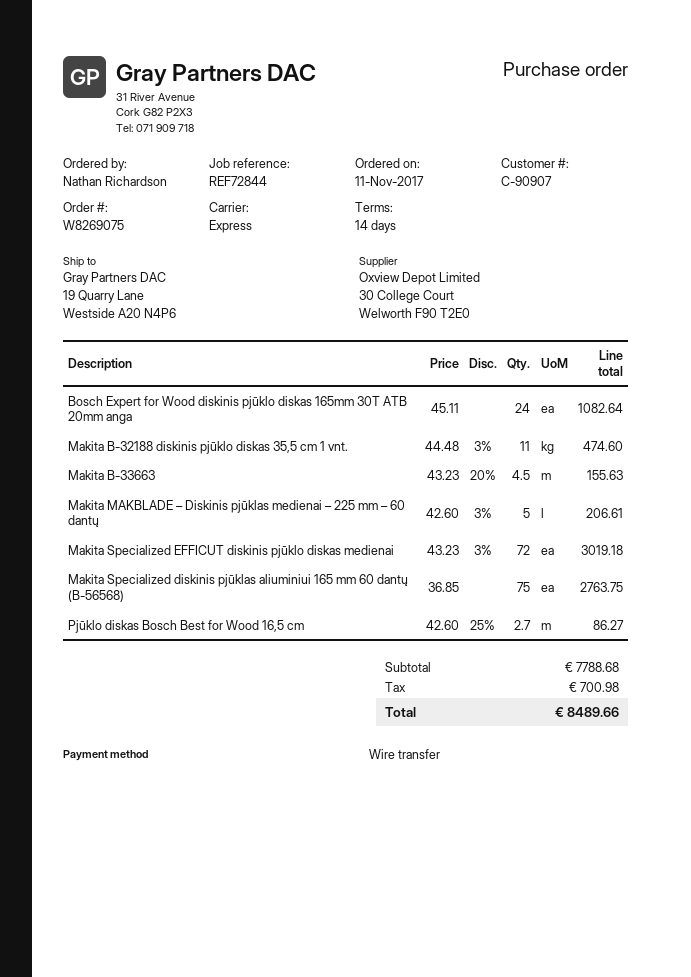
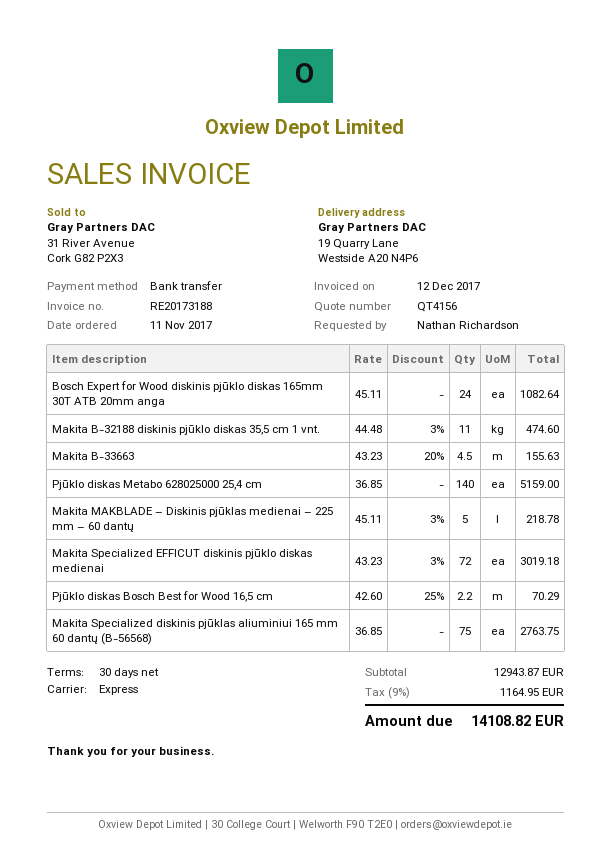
payment terms: 14 days -> 30 days
Makita MAKBLADE – Diskinis pjūklas medienai – 225 mm – 60 dantų: 5 x 42.60 - 3% = 206.61 -> 5 x 45.11 - 3% = 218.78
Pjūklo diskas Bosch Best for Wood 16,5 cm: 2.7 x 42.60 - 25% = 86.27 -> 2.2 x 42.60 - 25% = 70.29
Pjūklo diskas Metabo 628025000 25,4 cm: none -> 140 x 36.85 = 5159.00
subtotal: 7788.68 -> 12943.87
tax: 700.98 -> 1164.95
total: 8489.66 -> 14108.82

